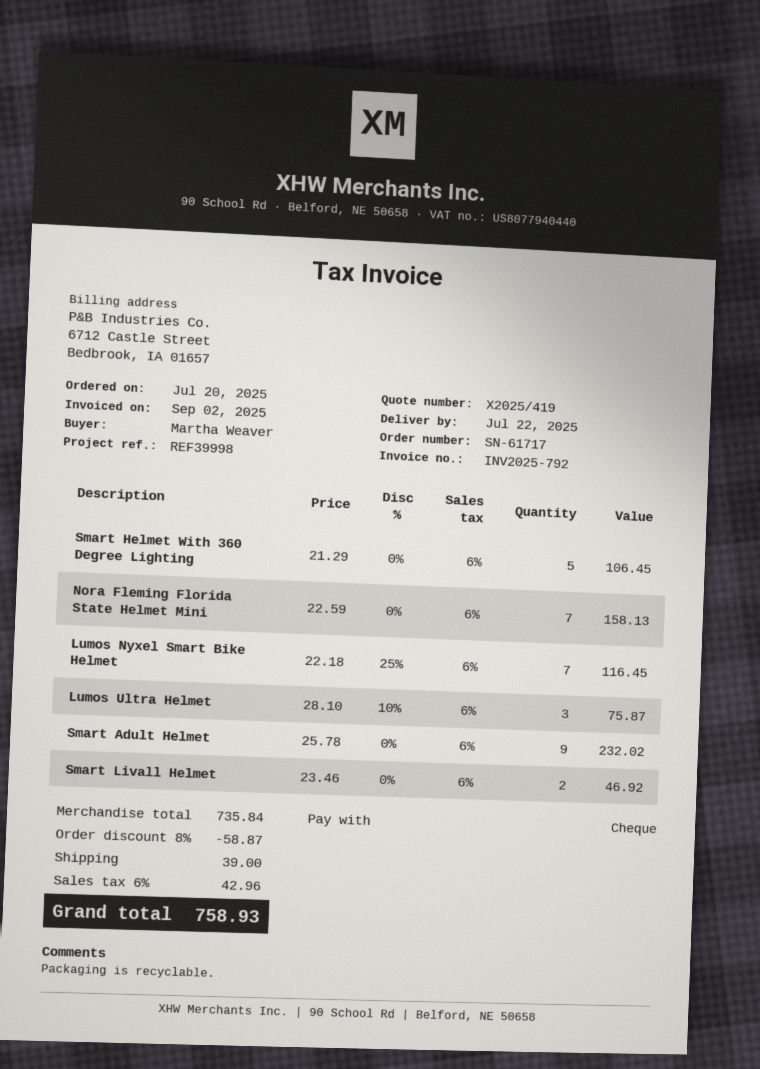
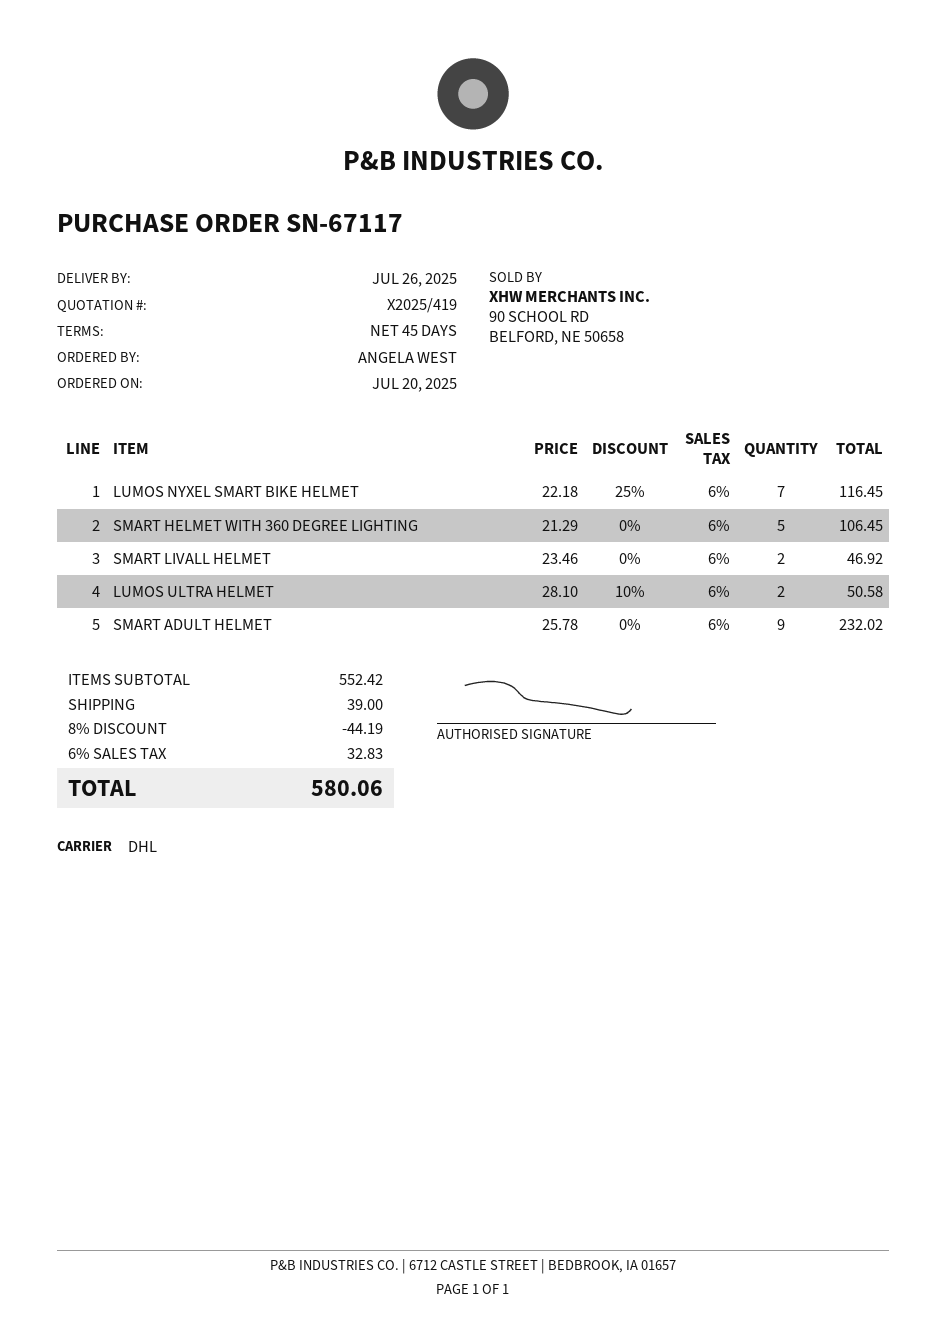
order number: SN-61717 -> SN-67117
delivery date: 2025-07-22 -> 2025-07-26
ordered by: Martha Weaver -> ANGELA WEST
Nora Fleming Florida State Helmet Mini: 7 x 22.59 = 158.13 -> none
Lumos Ultra Helmet: 3 x 28.10 - 10% = 75.87 -> 2 x 28.10 - 10% = 50.58
subtotal: 735.84 -> 552.42
discount: 8% = 58.87 -> 8% = 44.19
tax: 6% = 42.96 -> 6% = 32.83
total: 758.93 -> 580.06

